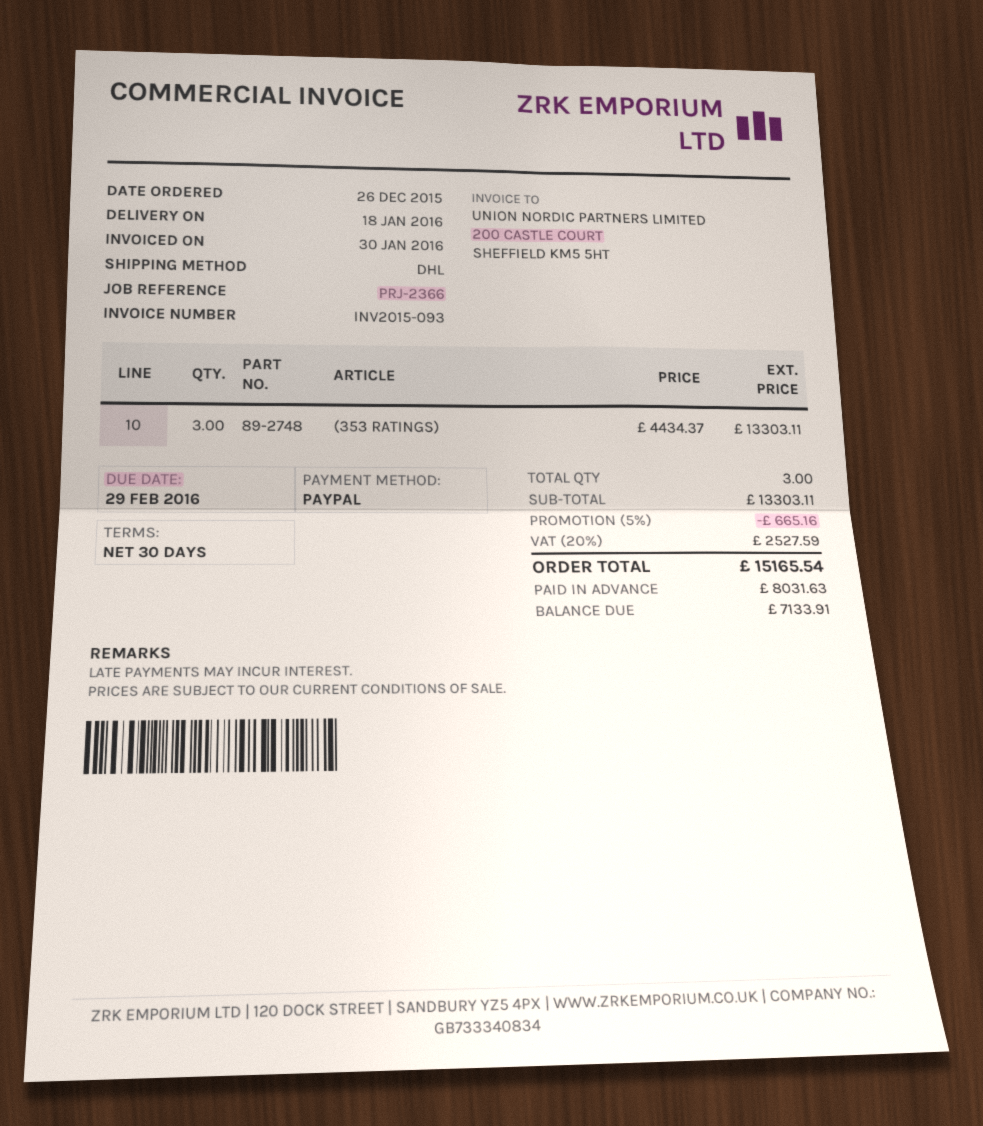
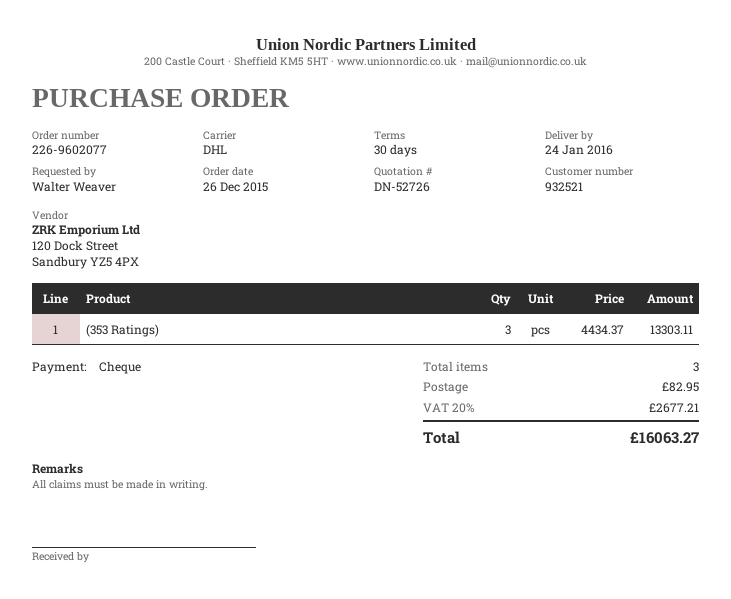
delivery date: 2016-01-18 -> 2016-01-24
payment method: PayPal -> cheque
discount: 5% = 665.16 -> none
shipping: none -> 82.95
tax: 20% = 2527.59 -> 20% = 2677.21
total: 15165.54 -> 16063.27

